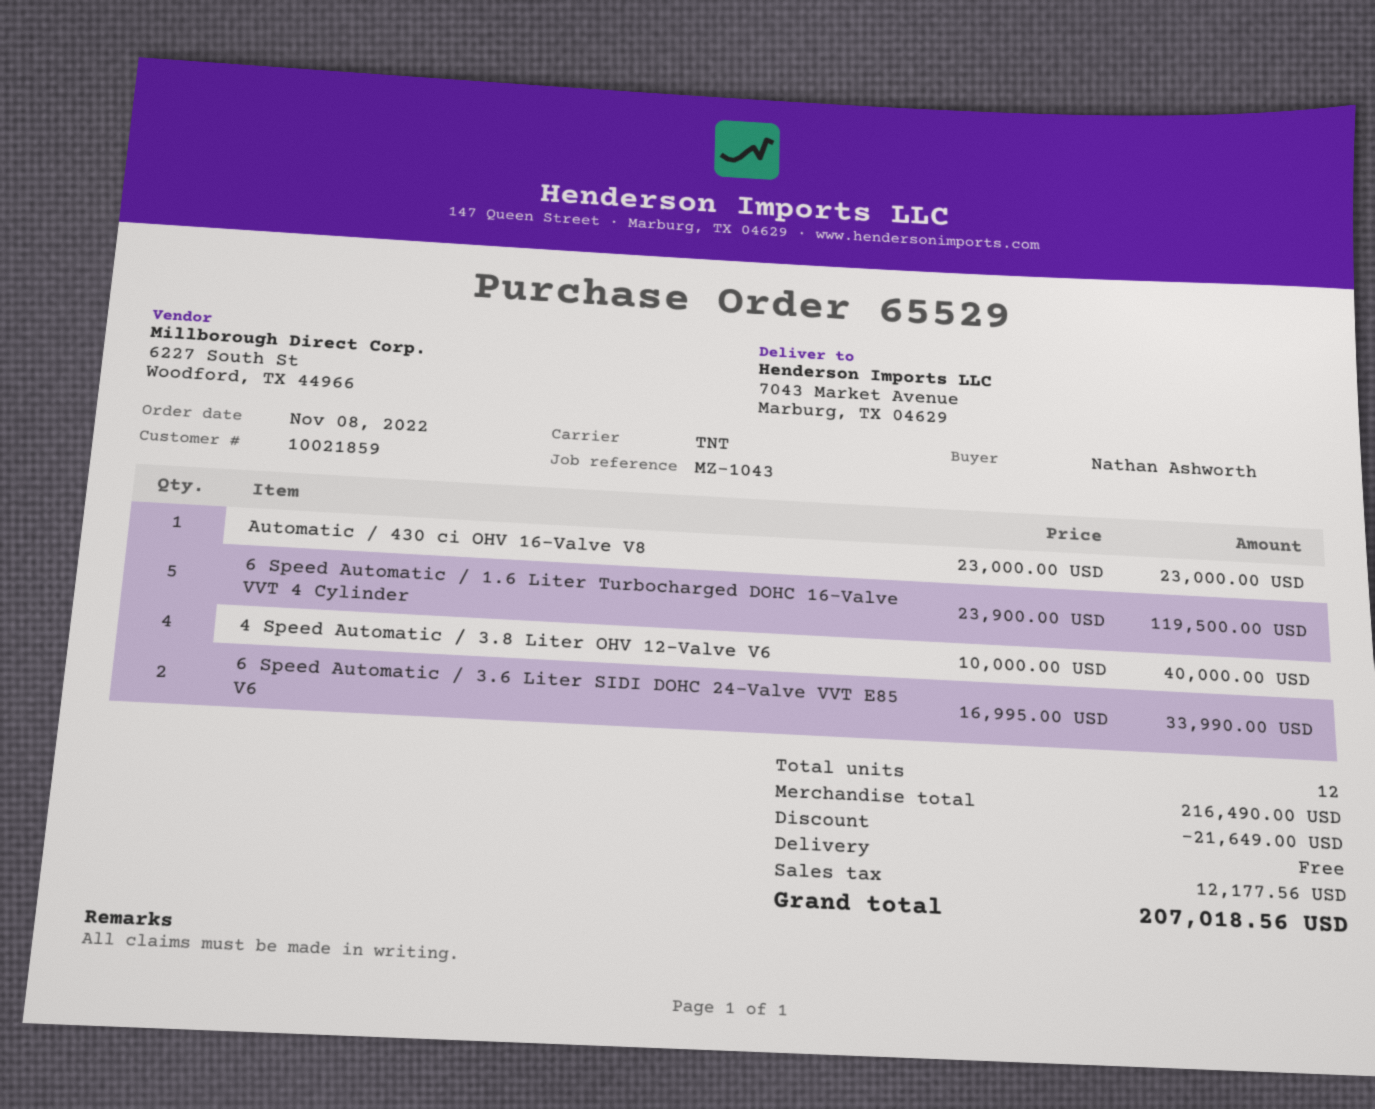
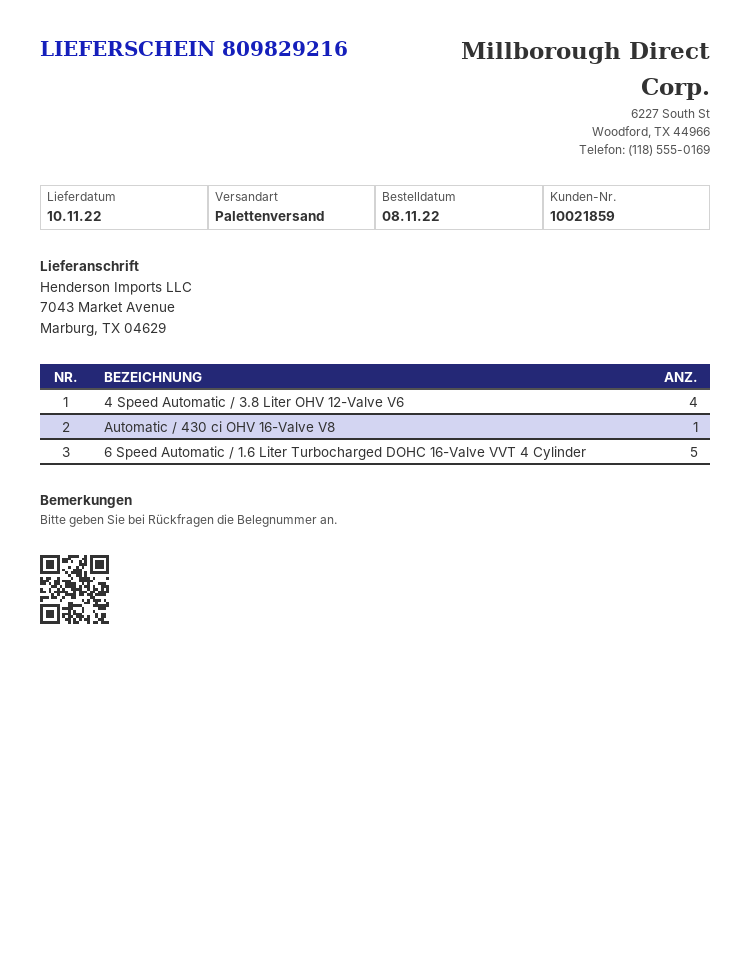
shipping method: TNT -> pallet freight
6 Speed Automatic / 3.6 Liter SIDI DOHC 24-Valve VVT E85 V6: 2 -> none

